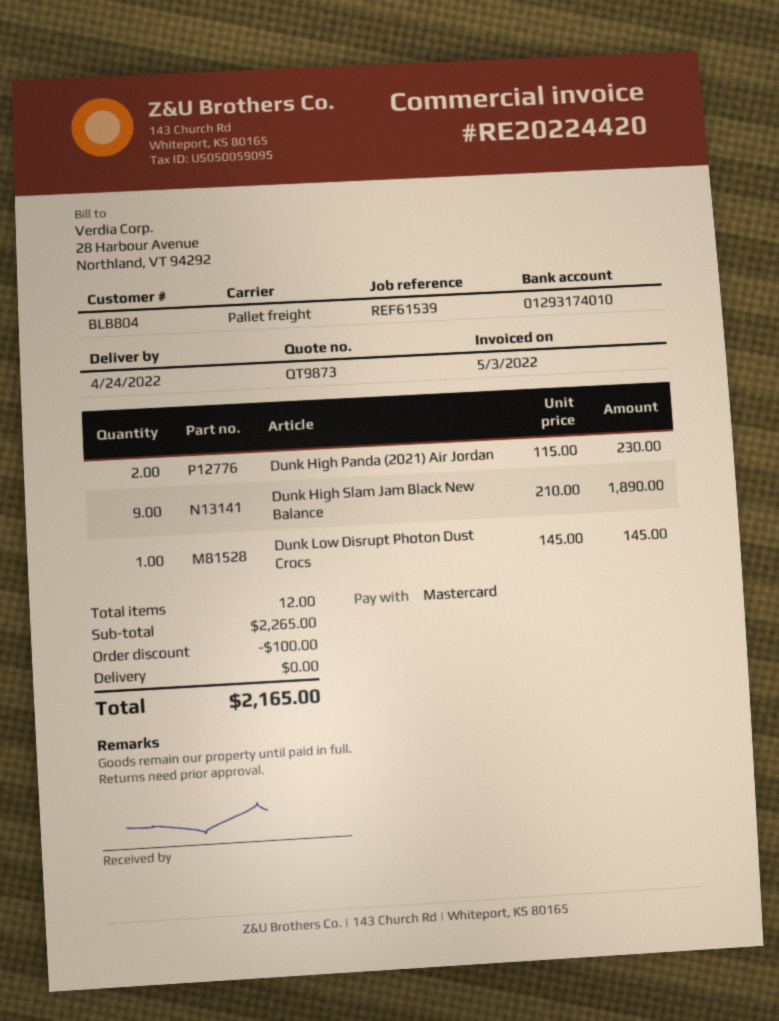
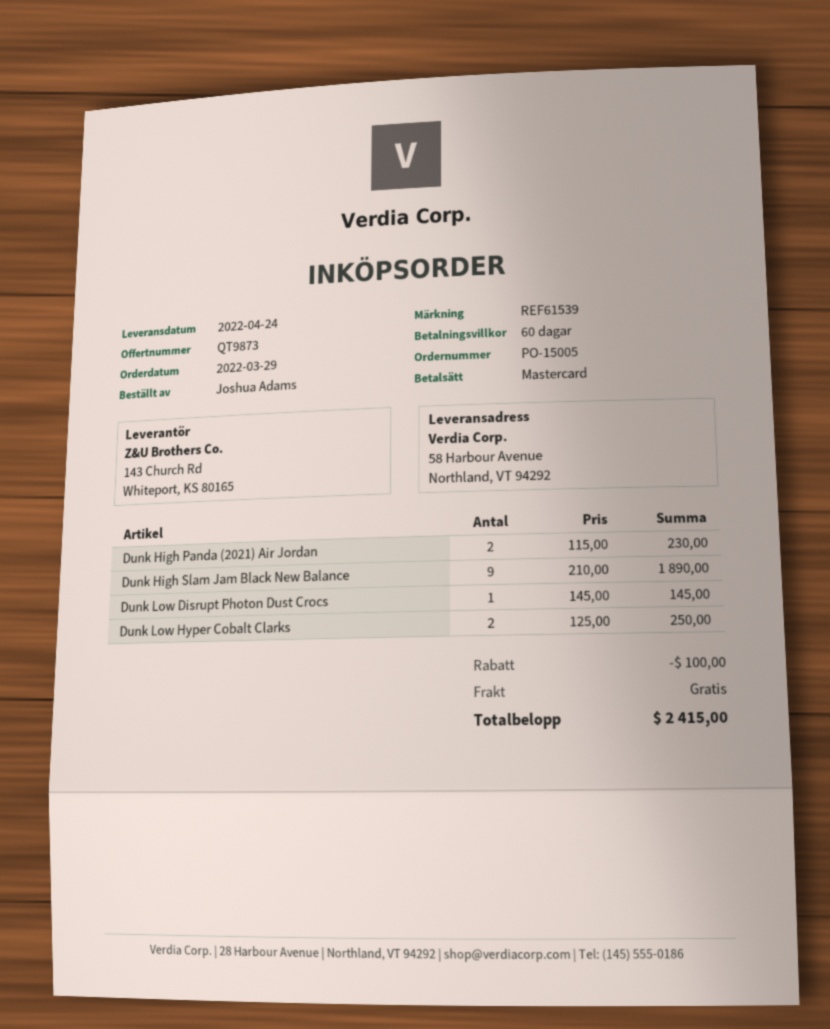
Dunk Low Hyper Cobalt Clarks: none -> 2 x 125.00 = 250.00
total: 2165.00 -> 2415.00

